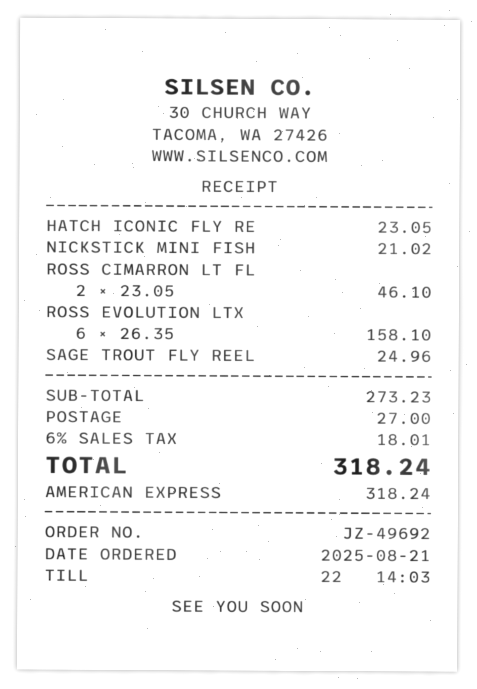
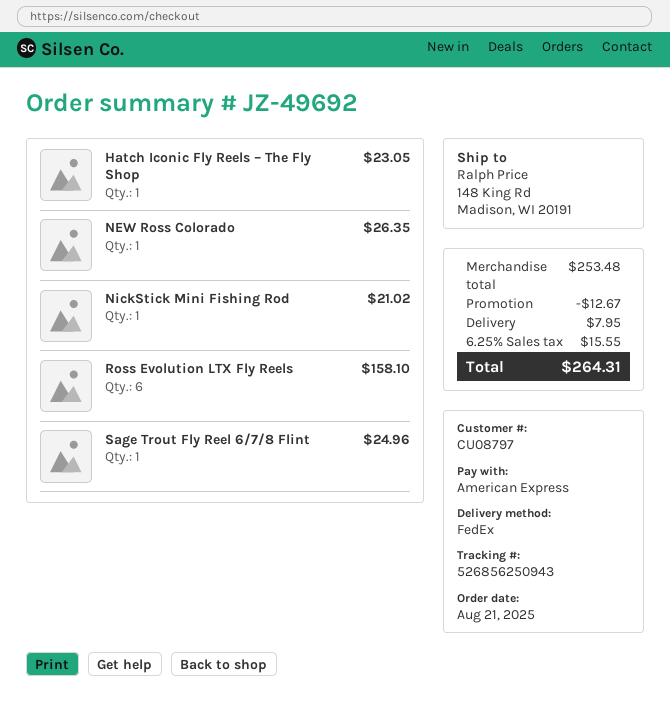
ROSS CIMARRON LT FL: 2 for 46.10 -> none
NEW Ross Colorado: none -> 1 for 26.35
subtotal: 273.23 -> 253.48
discount: none -> 12.67
shipping: 27.00 -> 7.95
tax: 6% = 18.01 -> 6.25% = 15.55
total: 318.24 -> 264.31

